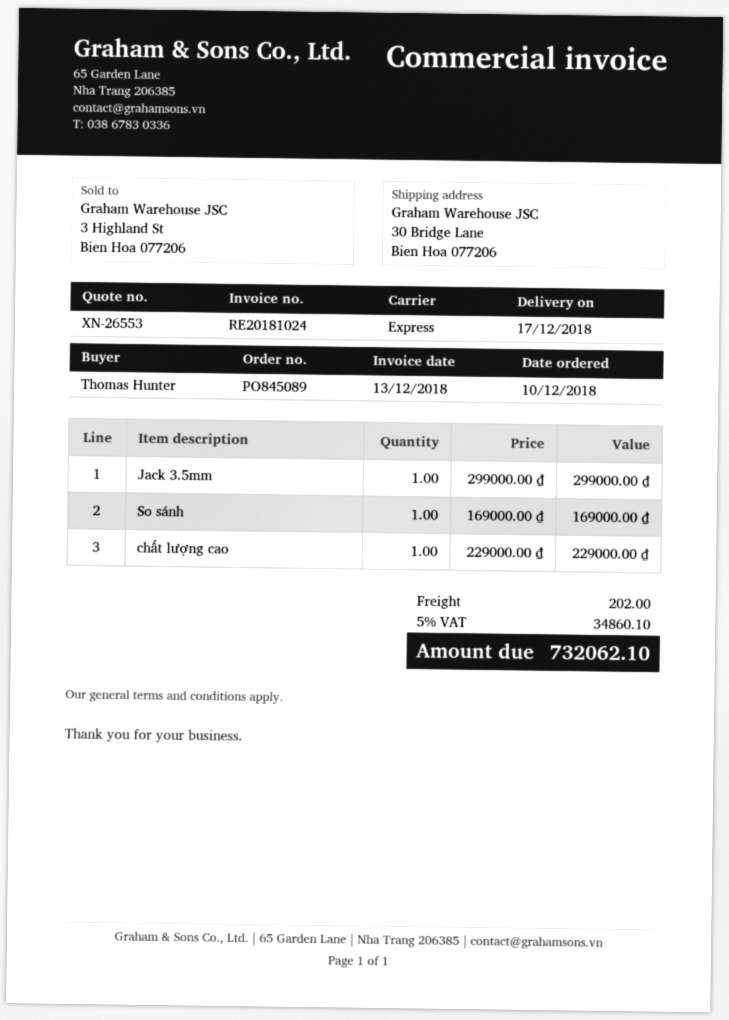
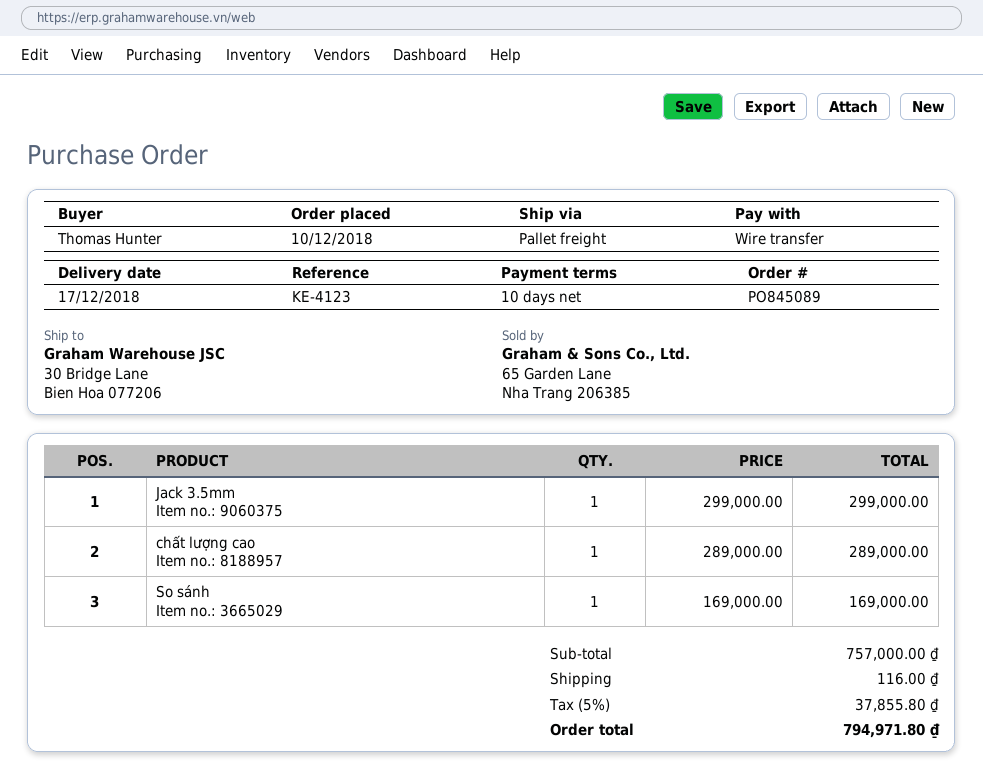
shipping method: express -> pallet freight
chất lượng cao: 1 x 229000.00 = 229000.00 -> 1 x 289000.00 = 289000.00
shipping: 202.00 -> 116.00
tax: 5% = 34860.10 -> 5% = 37855.80
total: 732062.10 -> 794971.80

